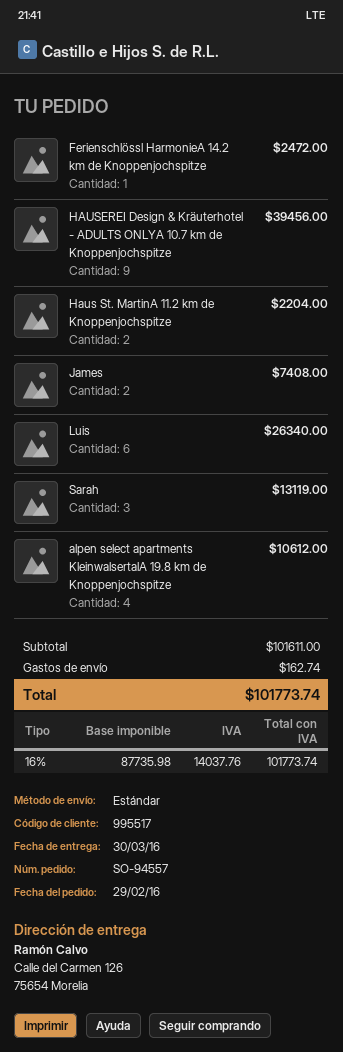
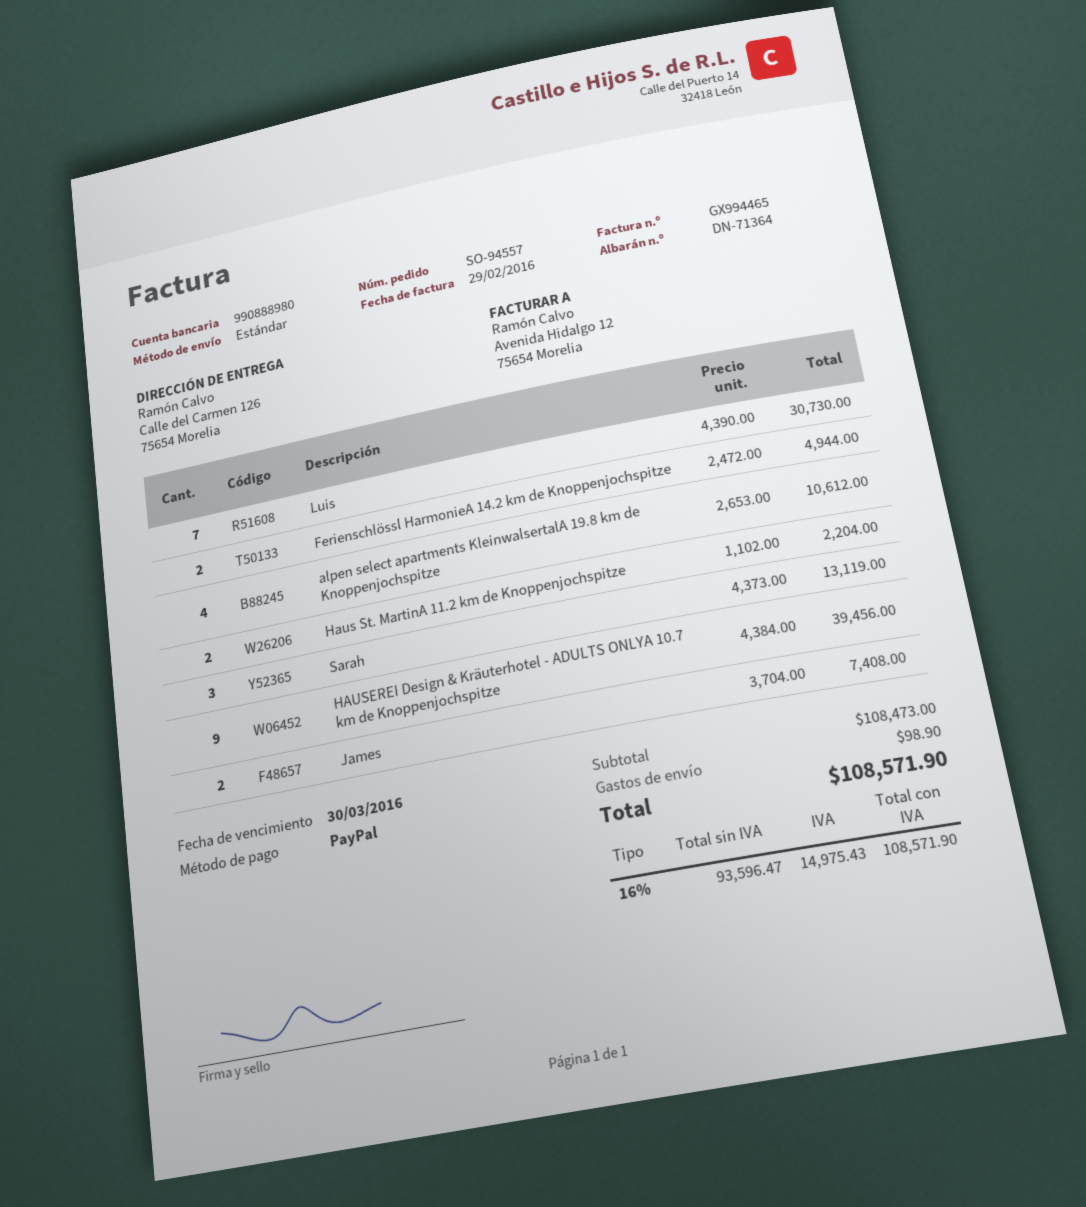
Ferienschlössl HarmonieA 14.2 km de Knoppenjochspitze: 1 for 2472.00 -> 2 for 4944.00
Luis: 6 for 26340.00 -> 7 for 30730.00
subtotal: 101611.00 -> 108473.00
shipping: 162.74 -> 98.90
net: 87735.98 -> 93596.47
tax: 16% = 14037.76 -> 16% = 14975.43
total: 101773.74 -> 108571.90

